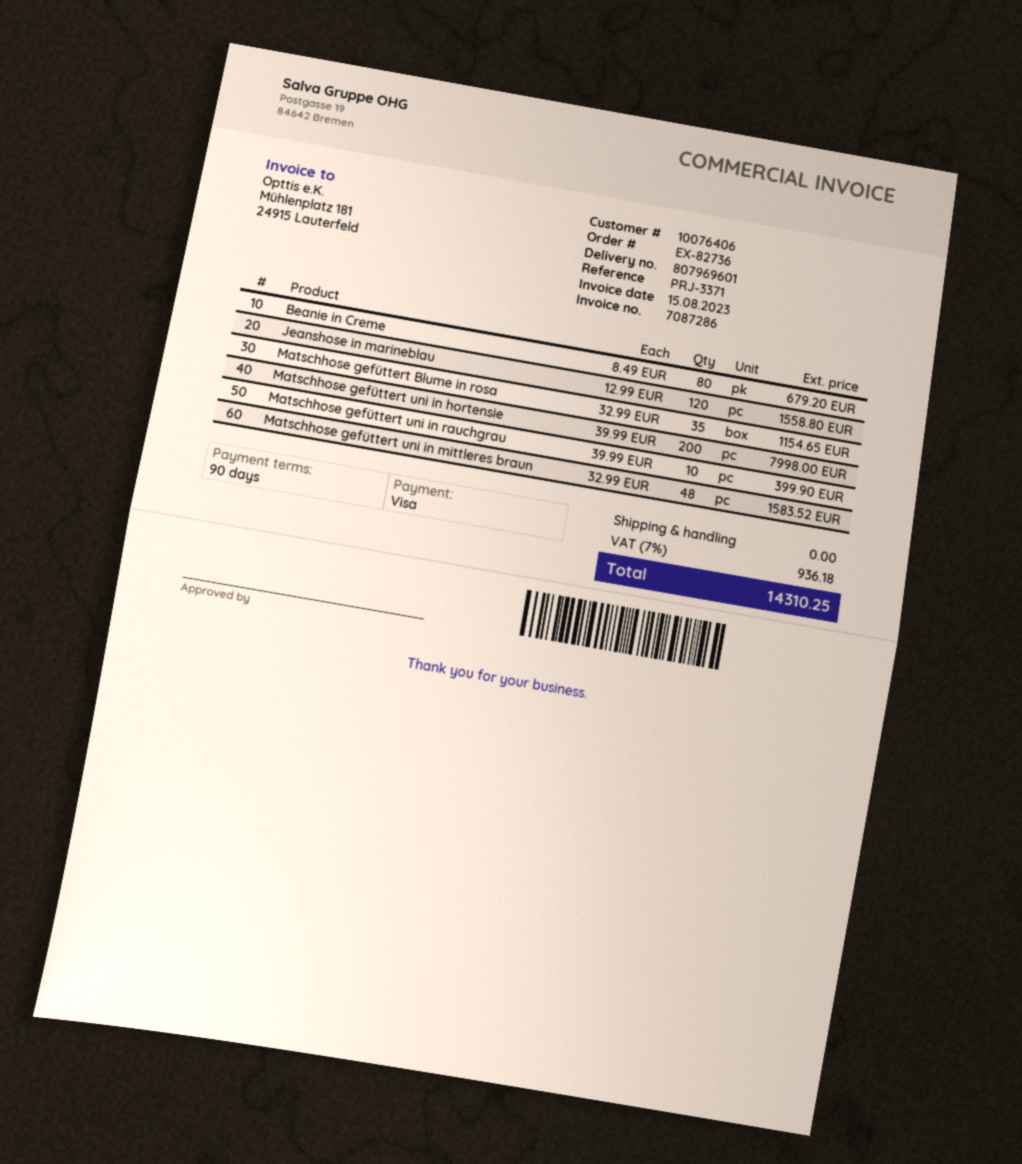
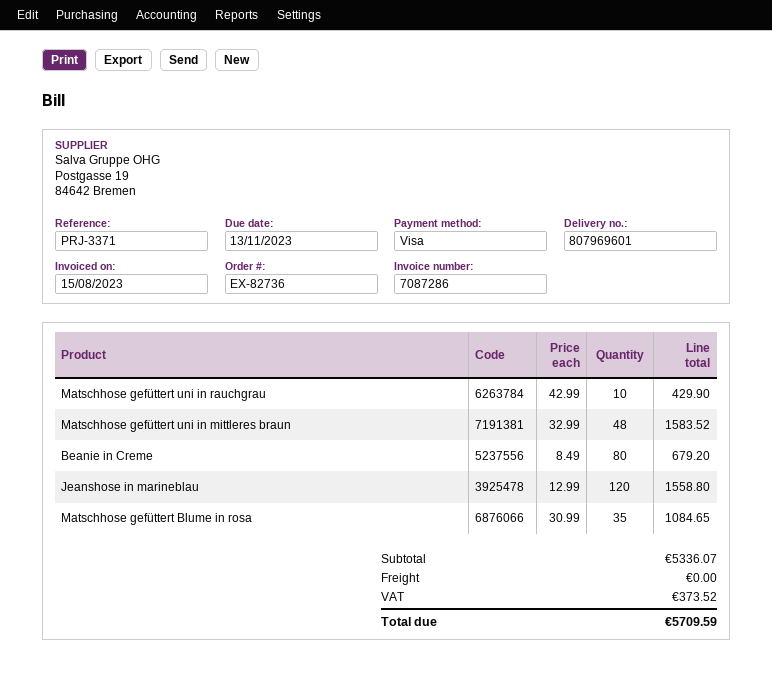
Matschhose gefüttert Blume in rosa: 35 x 32.99 = 1154.65 -> 35 x 30.99 = 1084.65
Matschhose gefüttert uni in hortensie: 200 x 39.99 = 7998.00 -> none
Matschhose gefüttert uni in rauchgrau: 10 x 39.99 = 399.90 -> 10 x 42.99 = 429.90
tax: 936.18 -> 373.52
total: 14310.25 -> 5709.59

